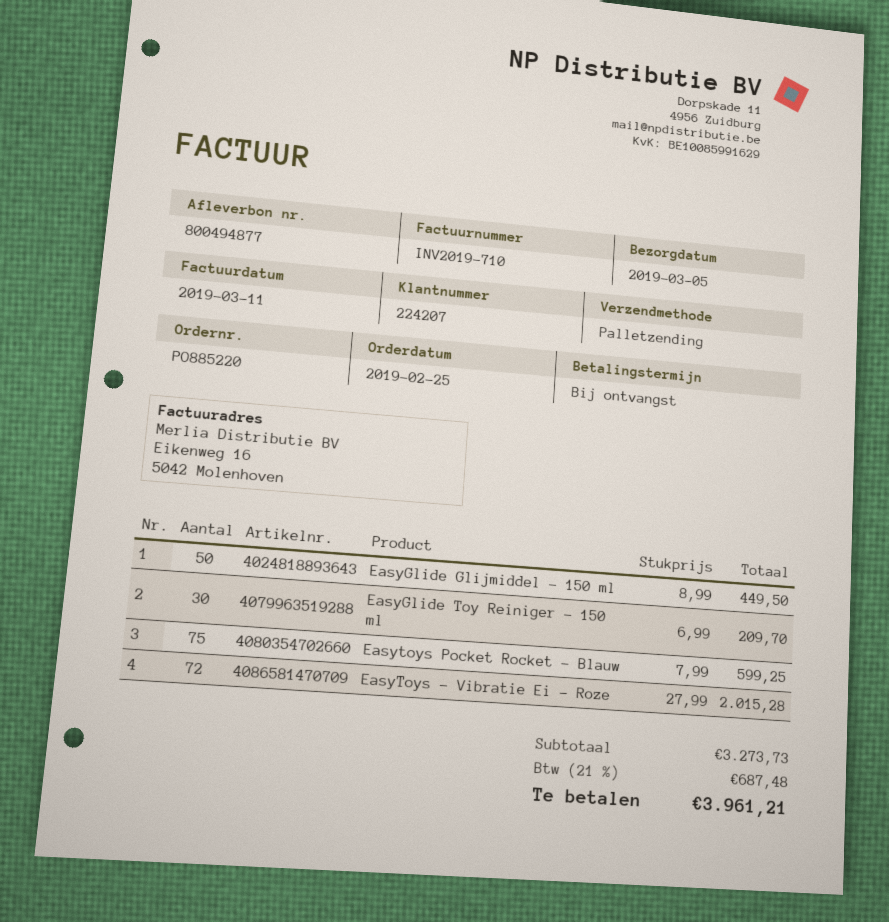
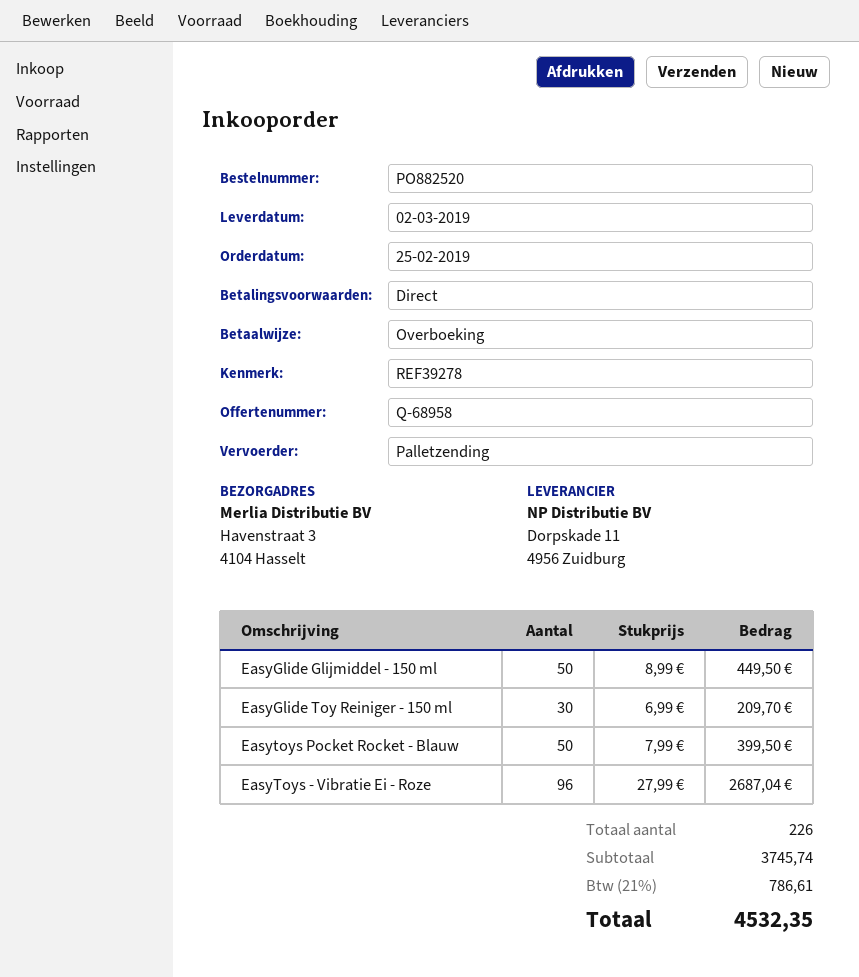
order number: PO885220 -> PO882520
delivery date: 2019-03-05 -> 2019-03-02
Easytoys Pocket Rocket - Blauw: 75 x 7.99 = 599.25 -> 50 x 7.99 = 399.50
EasyToys - Vibratie Ei - Roze: 72 x 27.99 = 2015.28 -> 96 x 27.99 = 2687.04
subtotal: 3273.73 -> 3745.74
tax: 21% = 687.48 -> 21% = 786.61
total: 3961.21 -> 4532.35

